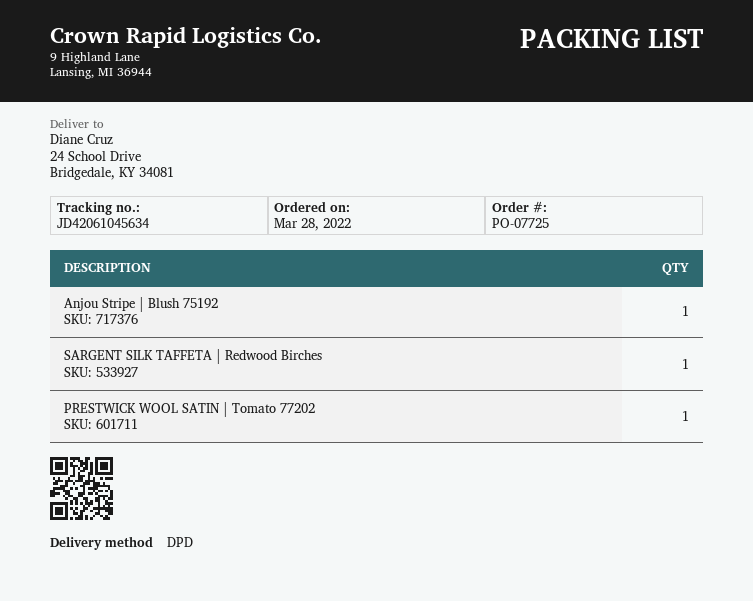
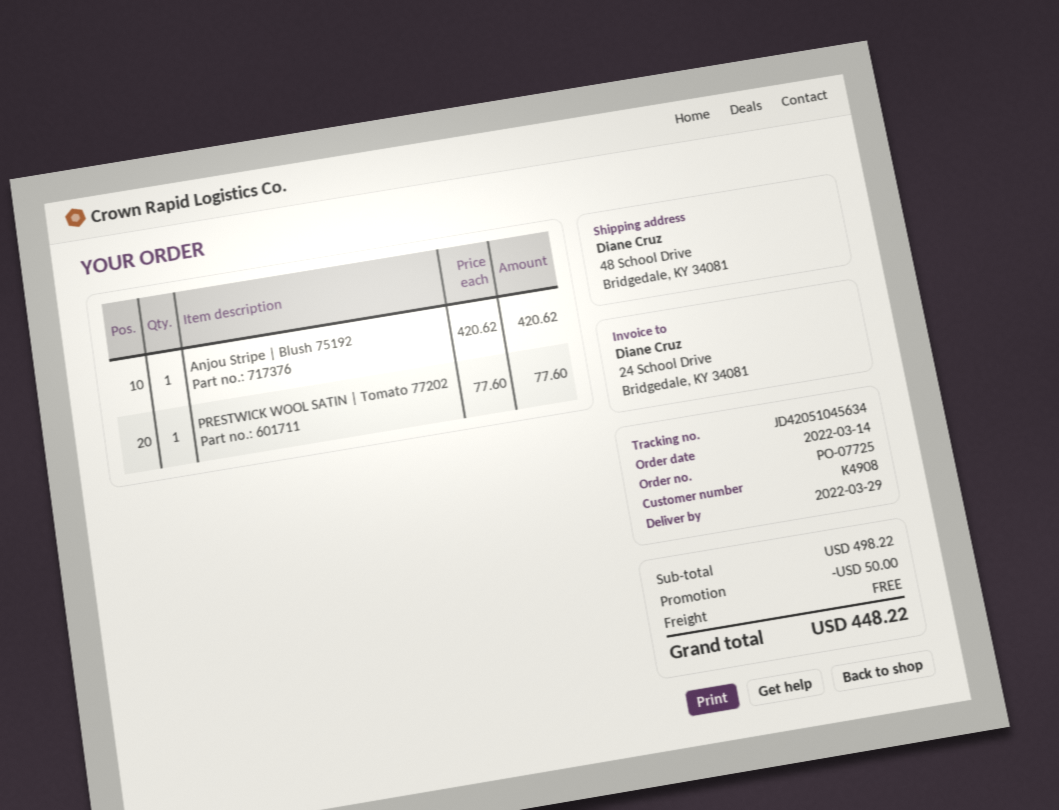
order date: 2022-03-28 -> 2022-03-14
tracking number: JD42061045634 -> JD42051045634
ship to: 24 School Drive, Bridgedale, KY 34081 -> 48 School Drive, Bridgedale, KY 34081
SARGENT SILK TAFFETA | Redwood Birches: 1 -> none

